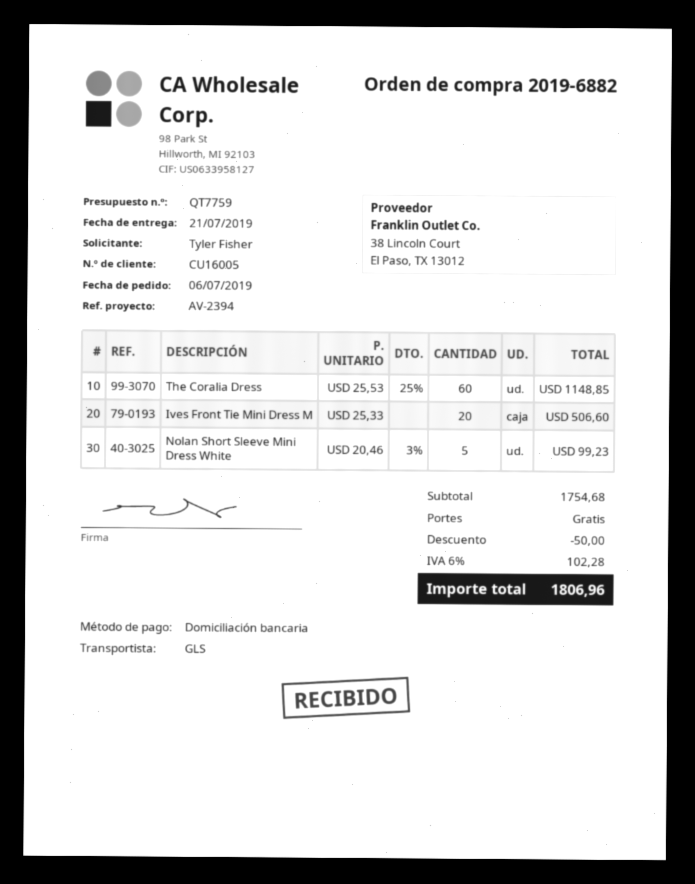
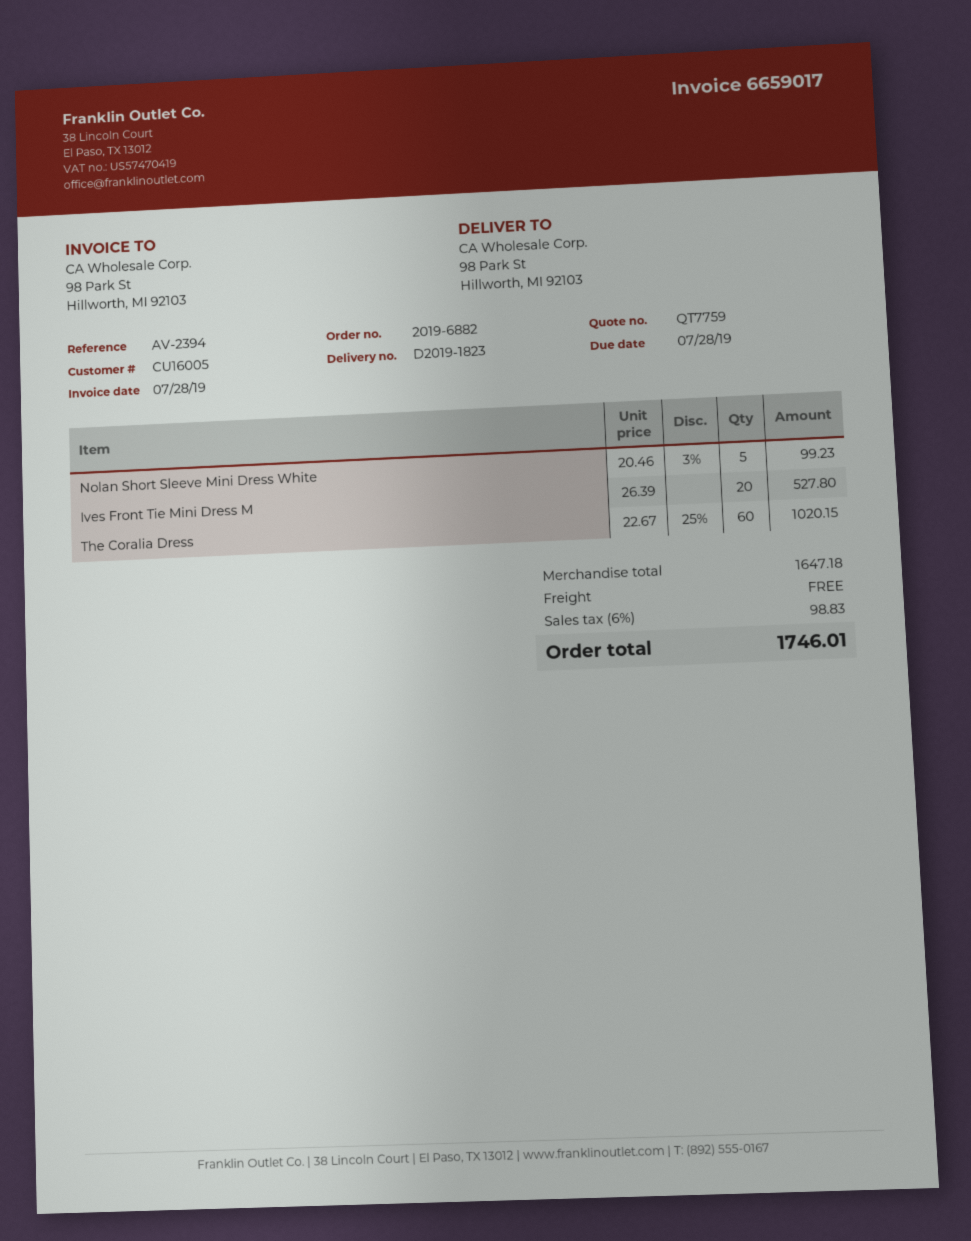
The Coralia Dress: 60 x 25.53 - 25% = 1148.85 -> 60 x 22.67 - 25% = 1020.15
Ives Front Tie Mini Dress M: 20 x 25.33 = 506.60 -> 20 x 26.39 = 527.80
subtotal: 1754.68 -> 1647.18
discount: 50.00 -> none
tax: 6% = 102.28 -> 6% = 98.83
total: 1806.96 -> 1746.01

